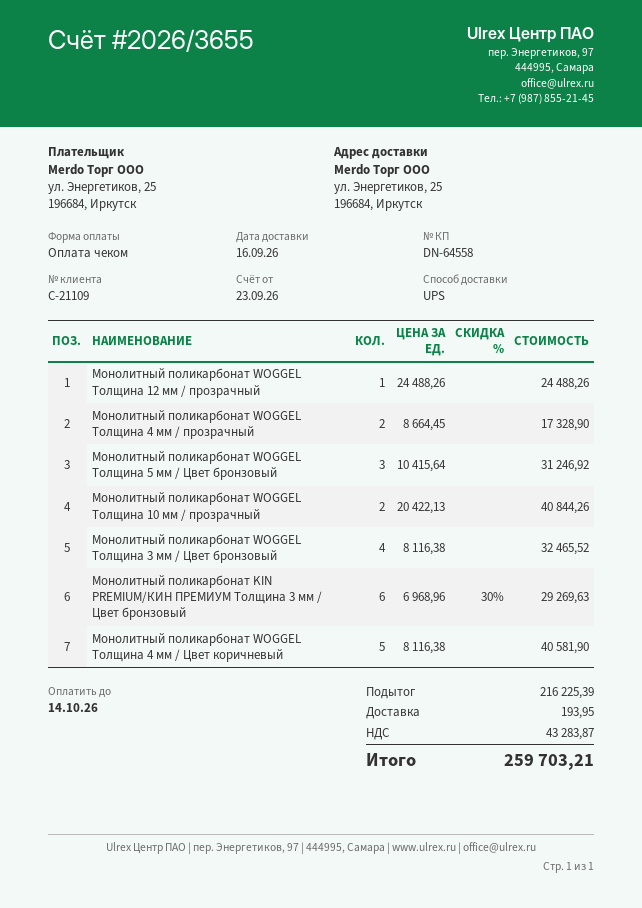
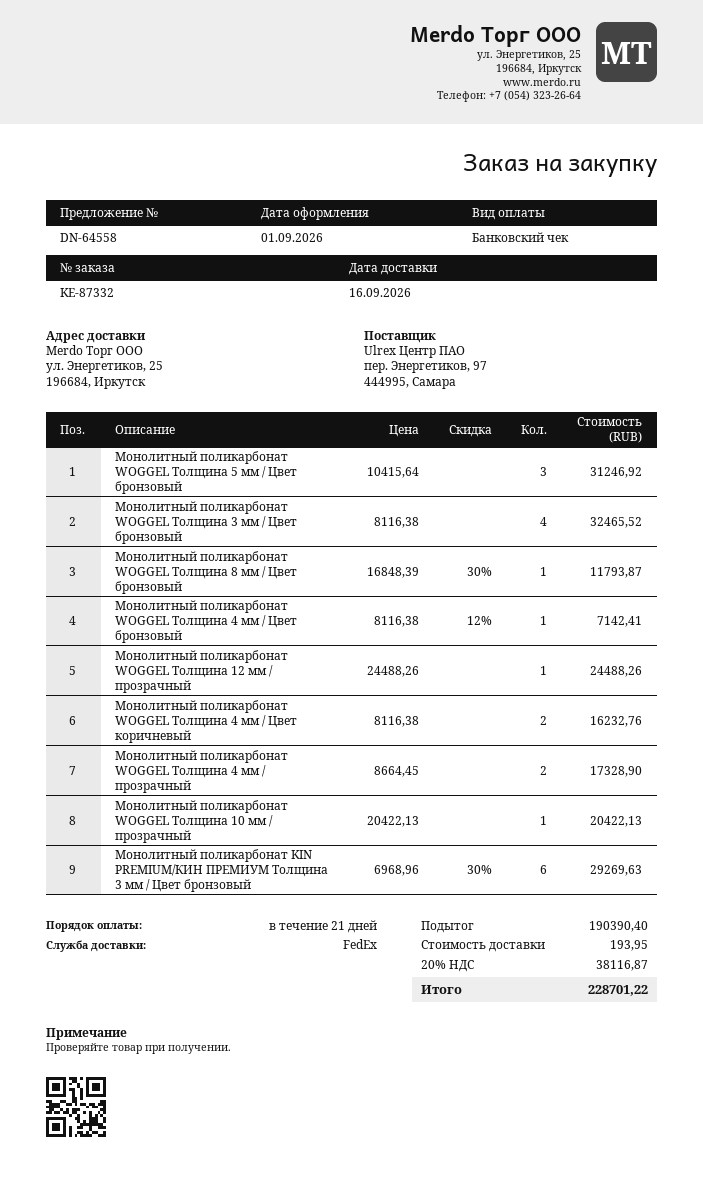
shipping method: UPS -> FedEx
Монолитный поликарбонат WOGGEL Толщина 10 мм / прозрачный: 2 x 20422.13 = 40844.26 -> 1 x 20422.13 = 20422.13
Монолитный поликарбонат WOGGEL Толщина 4 мм / Цвет коричневый: 5 x 8116.38 = 40581.90 -> 2 x 8116.38 = 16232.76
Монолитный поликарбонат WOGGEL Толщина 8 мм / Цвет бронзовый: none -> 1 x 16848.39 - 30% = 11793.87
Монолитный поликарбонат WOGGEL Толщина 4 мм / Цвет бронзовый: none -> 1 x 8116.38 - 12% = 7142.41
subtotal: 216225.39 -> 190390.40
tax: 43283.87 -> 38116.87
total: 259703.21 -> 228701.22

